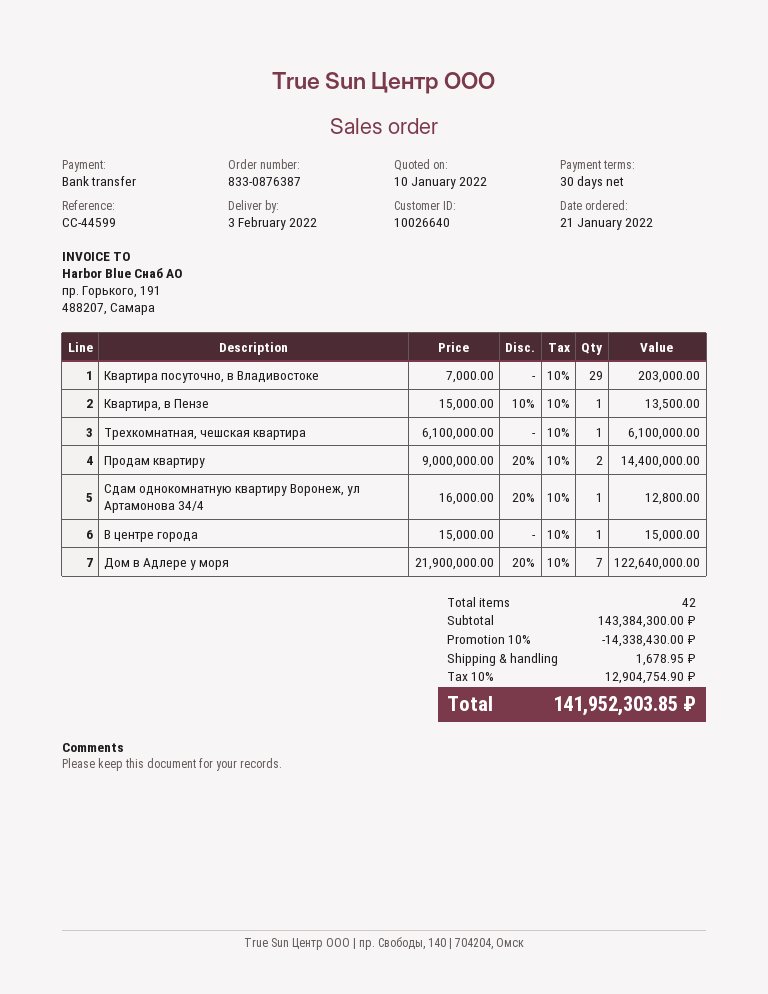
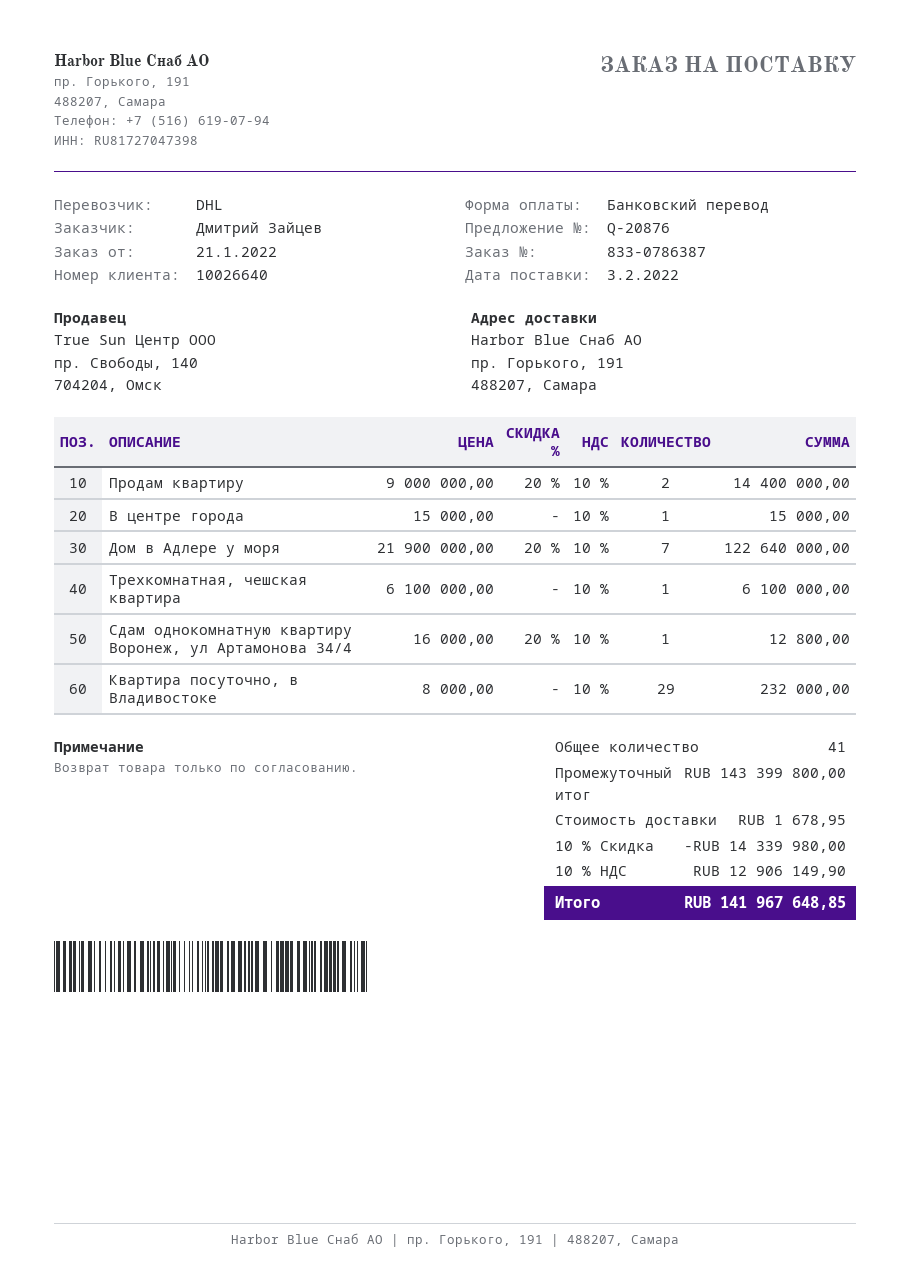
order number: 833-0876387 -> 833-0786387
Квартира посуточно, в Владивостоке: 29 x 7000.00 = 203000.00 -> 29 x 8000.00 = 232000.00
Квартира, в Пензе: 1 x 15000.00 - 10% = 13500.00 -> none
total quantity: 42 -> 41
subtotal: 143384300.00 -> 143399800.00
discount: 10% = 14338430.00 -> 10% = 14339980.00
tax: 10% = 12904754.90 -> 10% = 12906149.90
total: 141952303.85 -> 141967648.85

